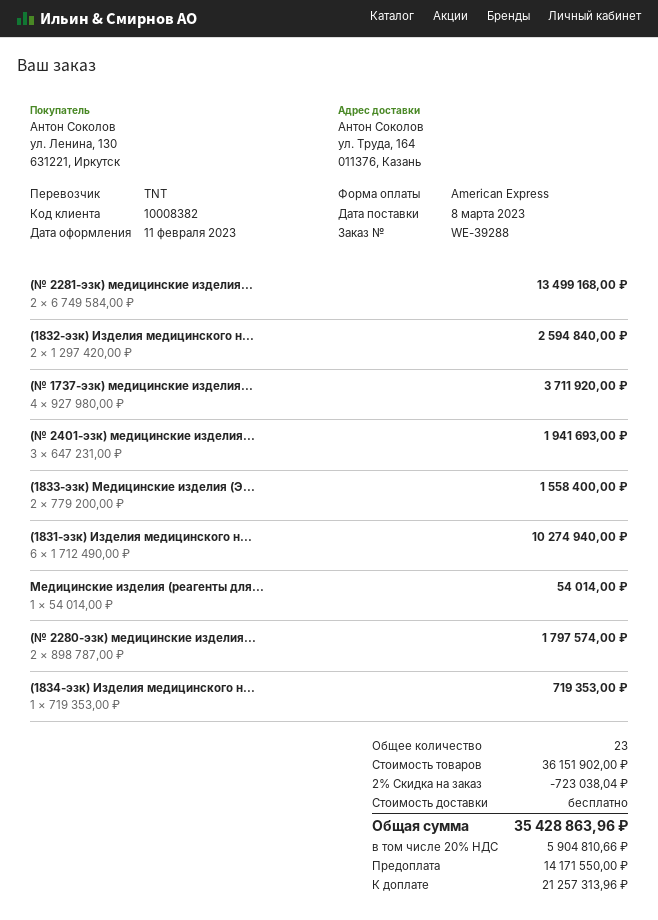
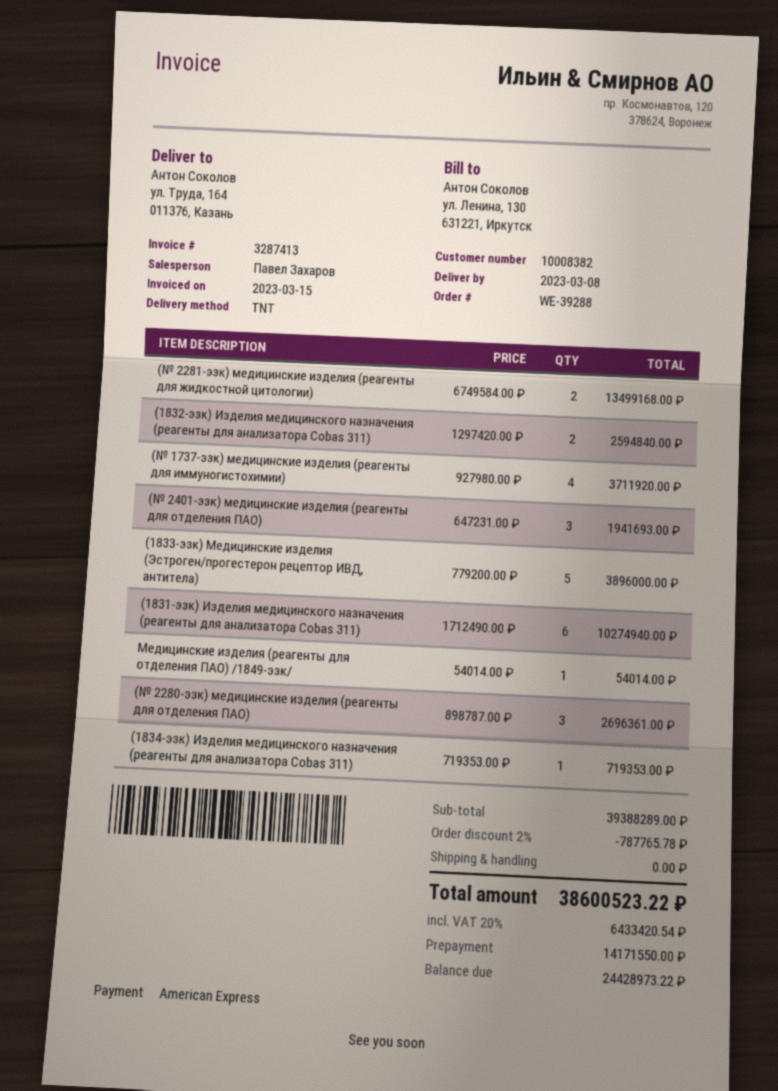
(1833-эзк) Медицинские изделия (Э...: 2 x 779200.00 = 1558400.00 -> 5 x 779200.00 = 3896000.00
(№ 2280-эзк) медицинские изделия...: 2 x 898787.00 = 1797574.00 -> 3 x 898787.00 = 2696361.00
subtotal: 36151902.00 -> 39388289.00
discount: 2% = 723038.04 -> 2% = 787765.78
tax: 20% = 5904810.66 -> 20% = 6433420.54
total: 35428863.96 -> 38600523.22
balance: 21257313.96 -> 24428973.22

